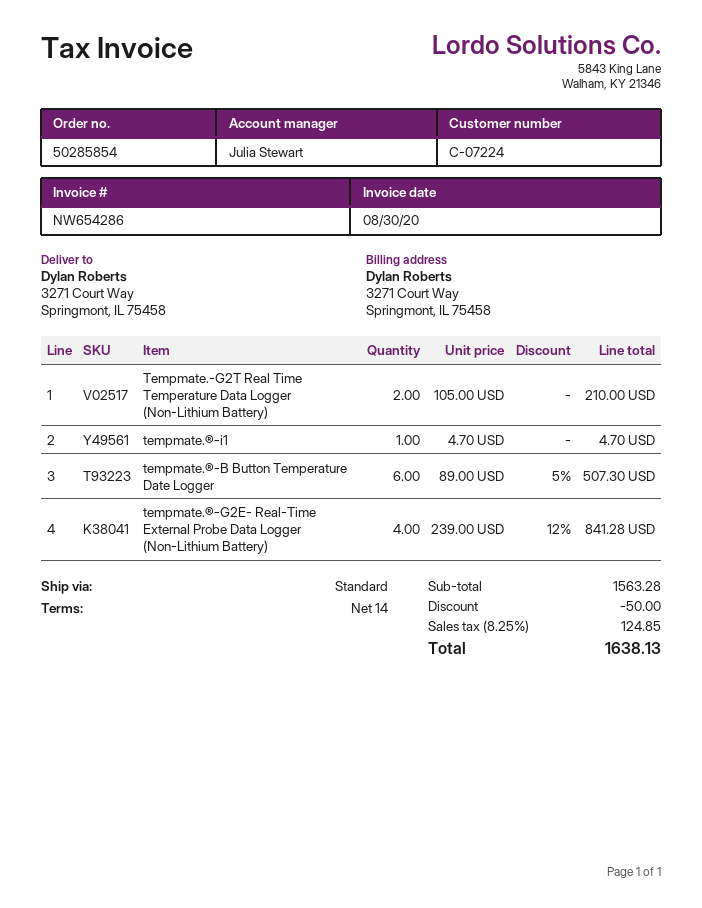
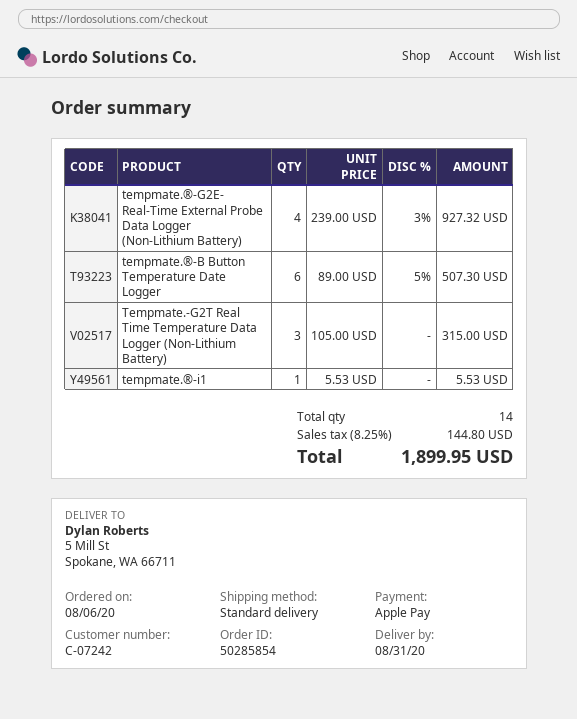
customer number: C-07224 -> C-07242
ship to: 3271 Court Way, Springmont, IL 75458 -> 5 Mill St, Spokane, WA 66711
Tempmate.-G2T Real Time Temperature Data Logger (Non-Lithium Battery): 2 x 105.00 = 210.00 -> 3 x 105.00 = 315.00
tempmate.®-i1: 1 x 4.70 = 4.70 -> 1 x 5.53 = 5.53
tempmate.®-G2E- Real-Time External Probe Data Logger (Non-Lithium Battery): 4 x 239.00 - 12% = 841.28 -> 4 x 239.00 - 3% = 927.32
discount: 50.00 -> none
tax: 8.25% = 124.85 -> 8.25% = 144.80
total: 1638.13 -> 1899.95

